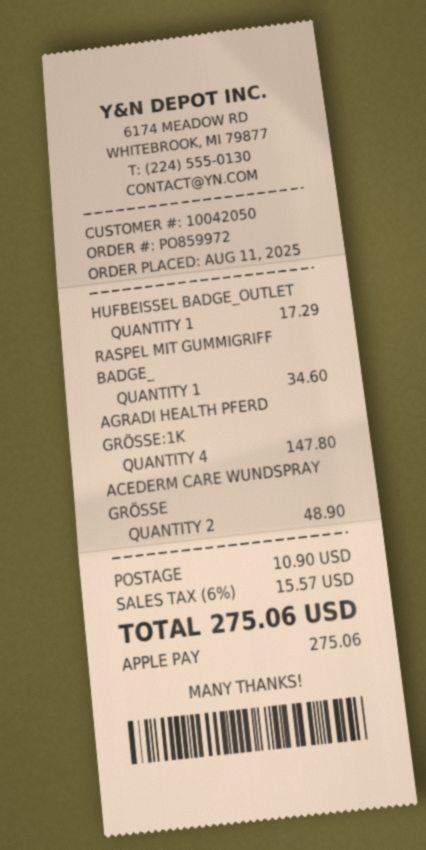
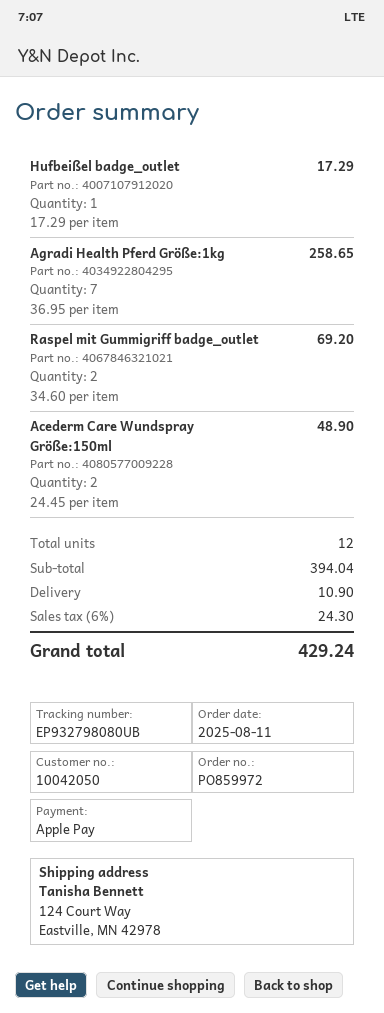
RASPEL MIT GUMMIGRIFF BADGE_: 1 for 34.60 -> 2 for 69.20
AGRADI HEALTH PFERD GRÖSSE:1K: 4 for 147.80 -> 7 for 258.65
tax: 6% = 15.57 -> 6% = 24.30
total: 275.06 -> 429.24

